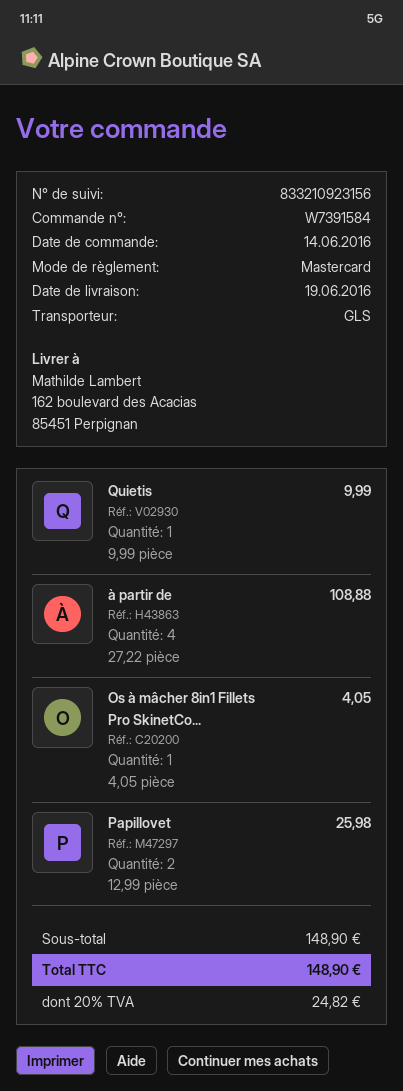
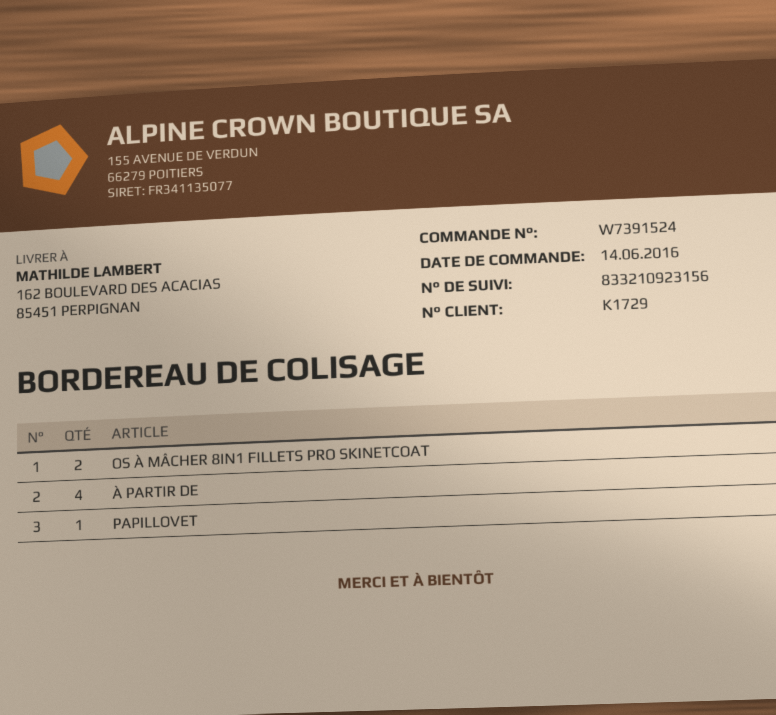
order number: W7391584 -> W7391524
Quietis: 1 -> none
Os à mâcher 8in1 Fillets Pro SkinetCo...: 1 -> 2
Papillovet: 2 -> 1

